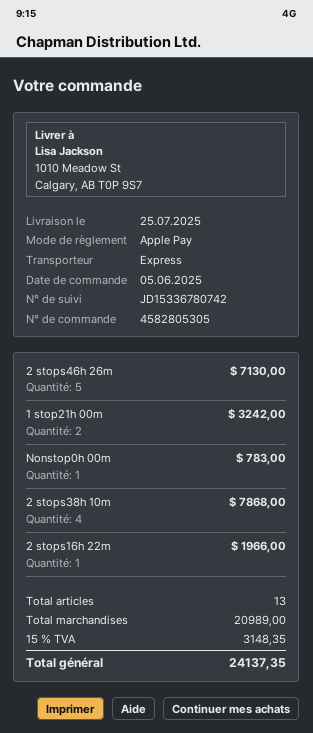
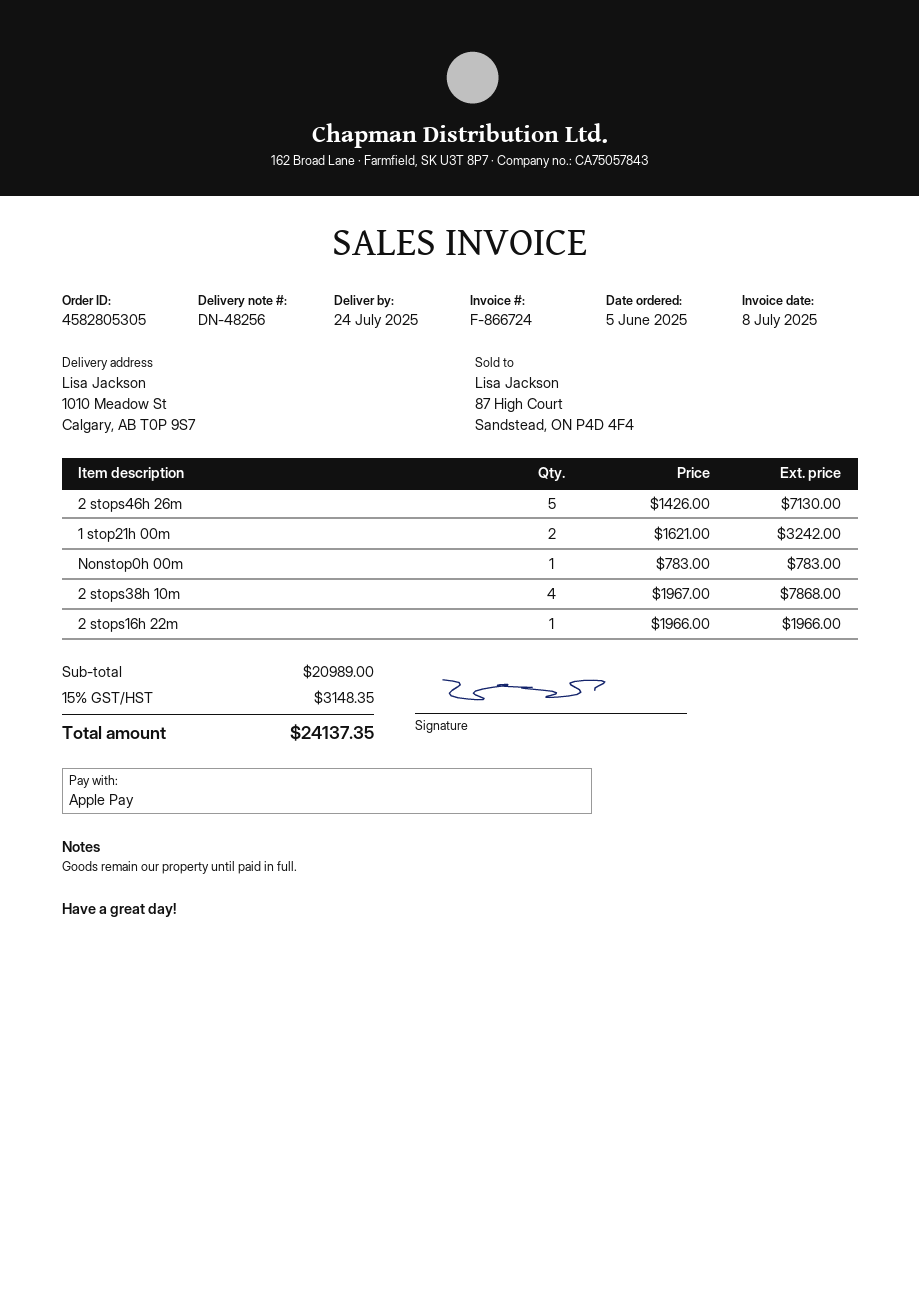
delivery date: 2025-07-25 -> 2025-07-24

